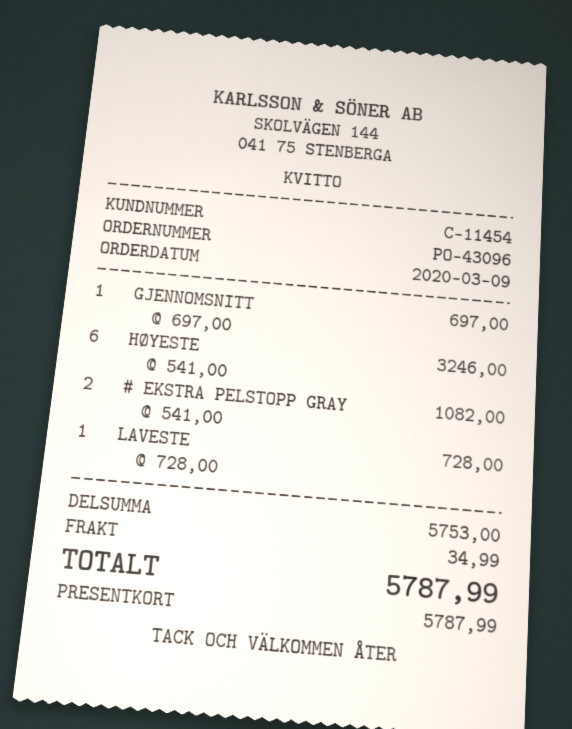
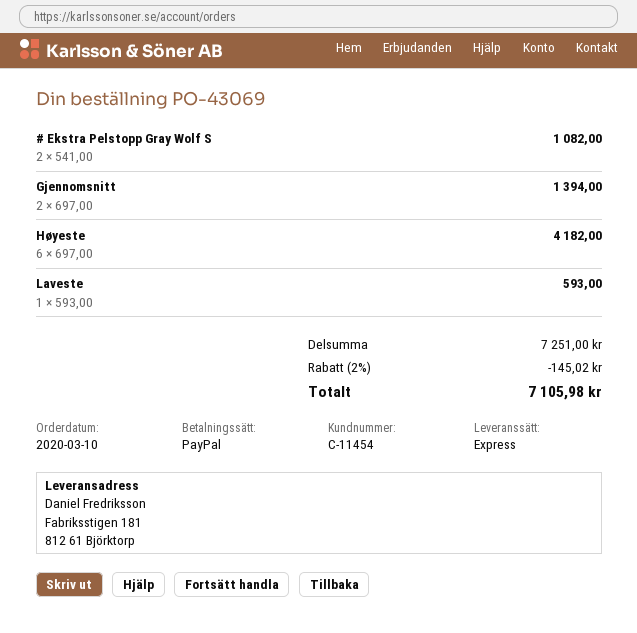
order number: PO-43096 -> PO-43069
order date: 2020-03-09 -> 2020-03-10
payment method: gift card -> PayPal
GJENNOMSNITT: 1 x 697.00 = 697.00 -> 2 x 697.00 = 1394.00
HØYESTE: 6 x 541.00 = 3246.00 -> 6 x 697.00 = 4182.00
LAVESTE: 1 x 728.00 = 728.00 -> 1 x 593.00 = 593.00
subtotal: 5753.00 -> 7251.00
discount: none -> 2% = 145.02
shipping: 34.99 -> none
total: 5787.99 -> 7105.98

